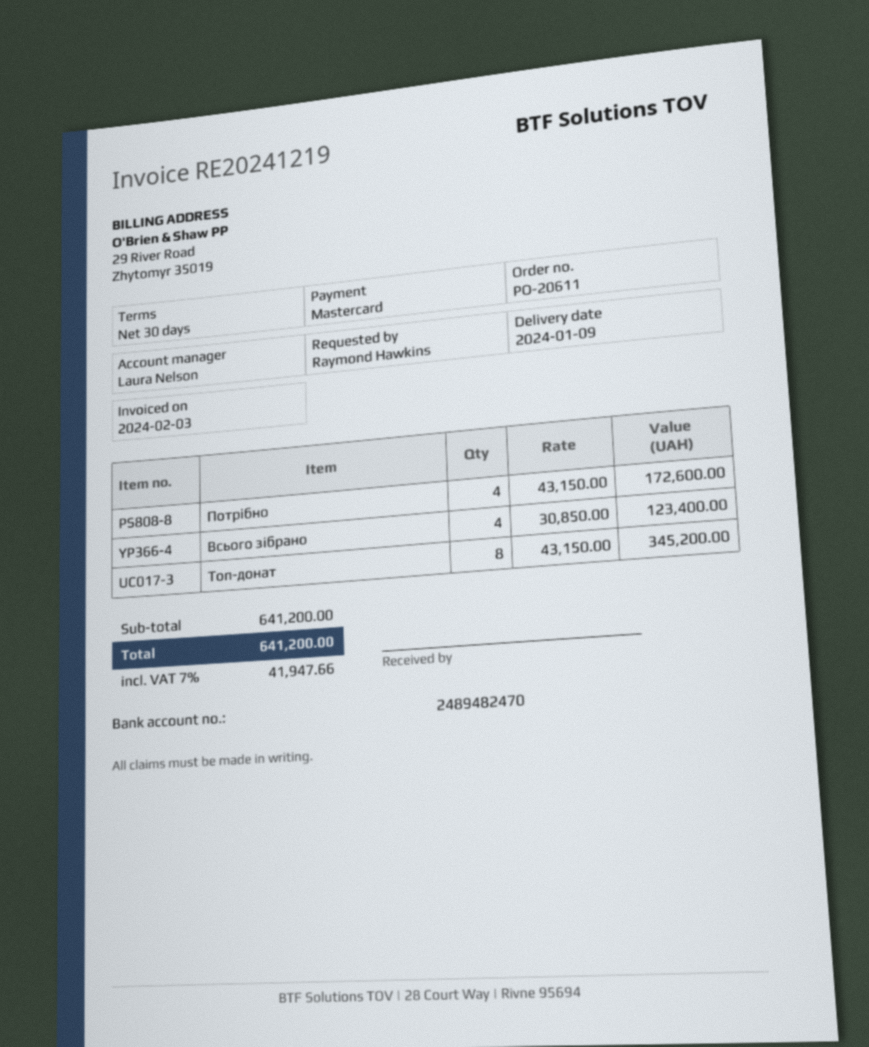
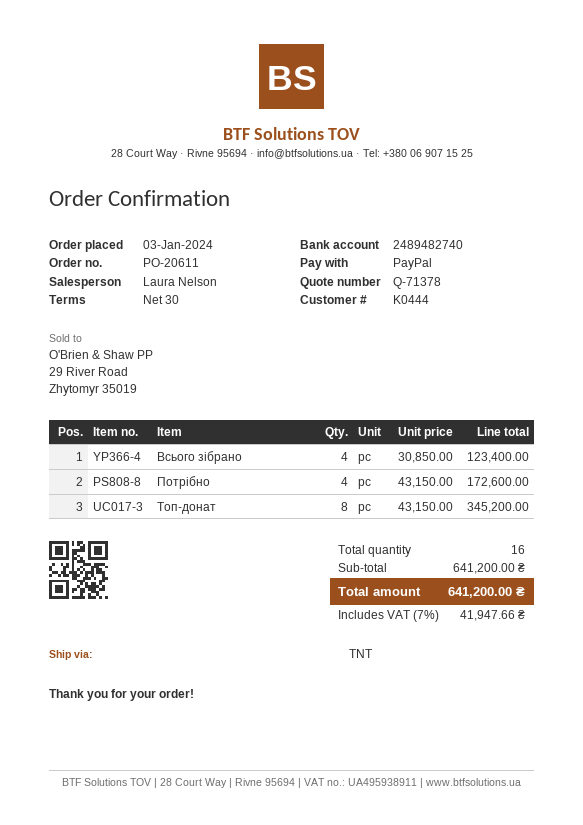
payment method: Mastercard -> PayPal
bank account: 2489482470 -> 2489482740

